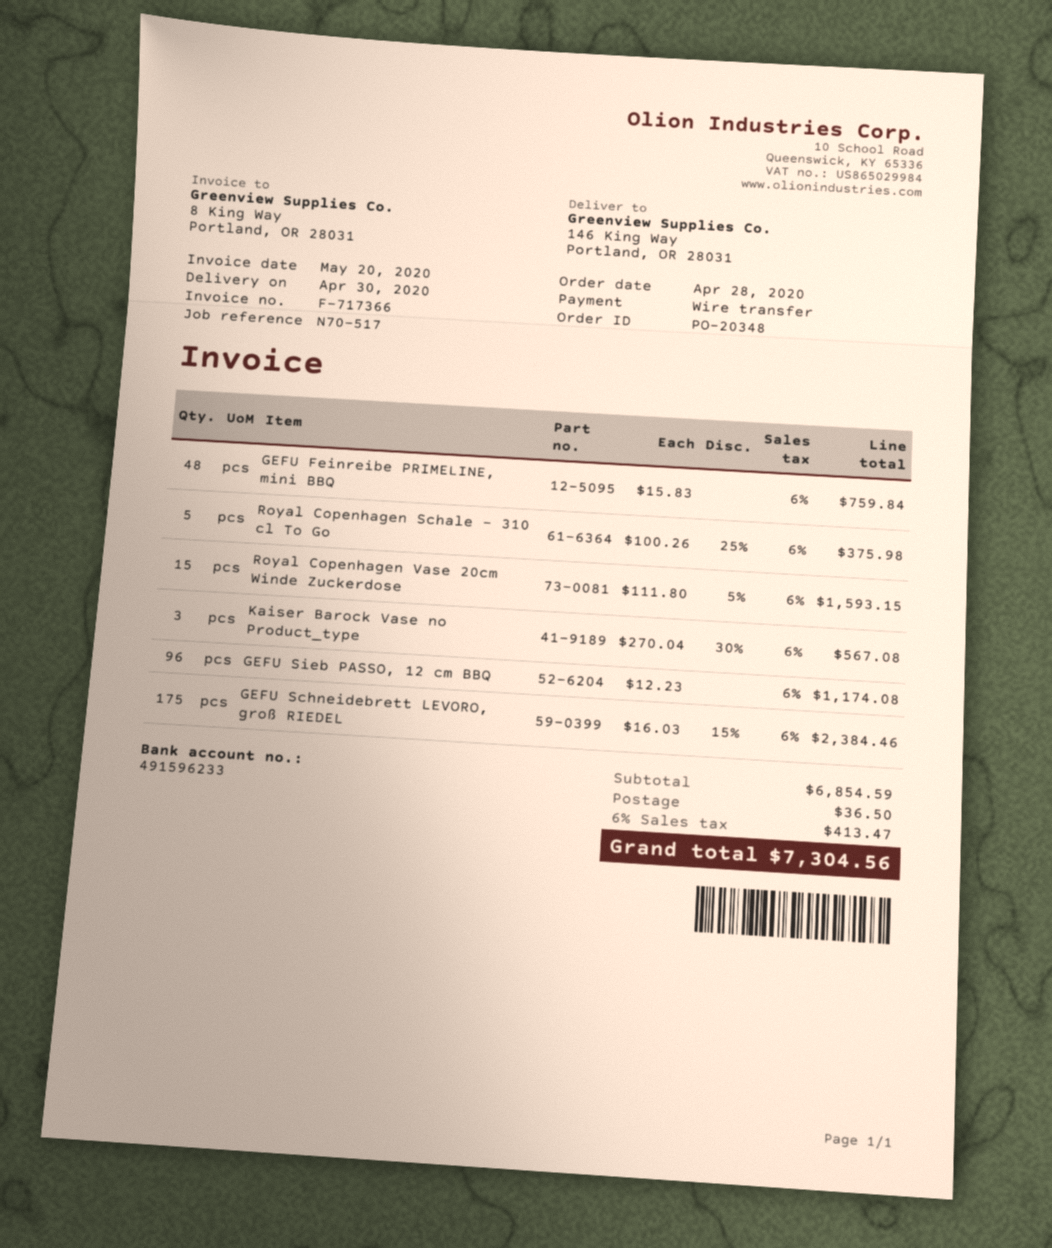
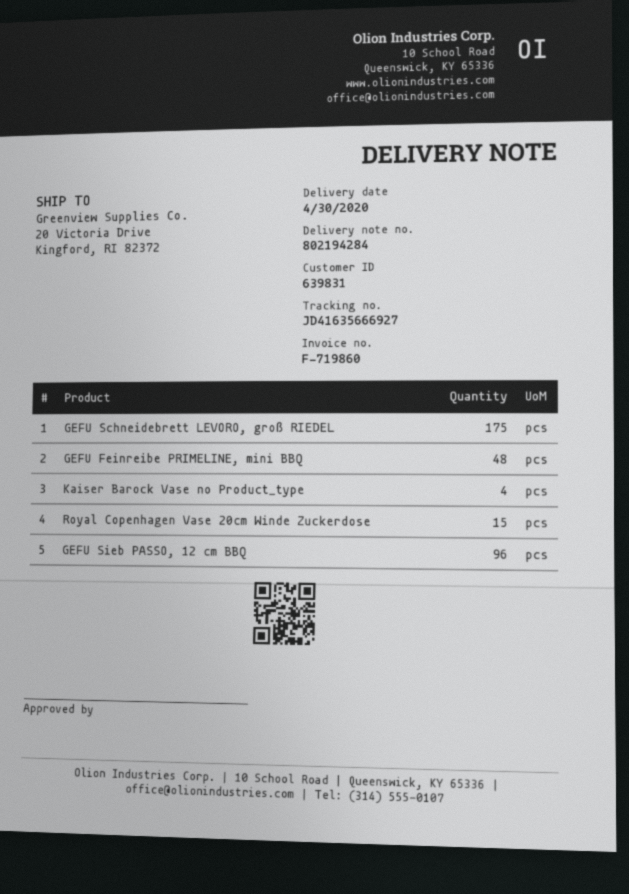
invoice number: F-717366 -> F-719860
ship to: 146 King Way, Portland, OR 28031 -> 20 Victoria Drive, Kingford, RI 82372
Royal Copenhagen Schale - 310 cl To Go: 5 -> none
Kaiser Barock Vase no Product_type: 3 -> 4

